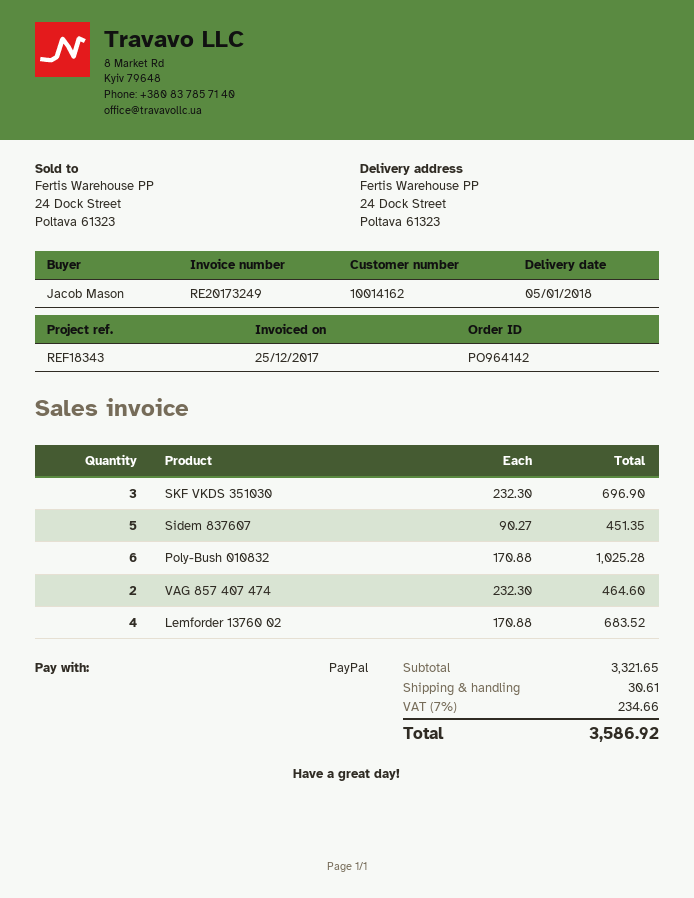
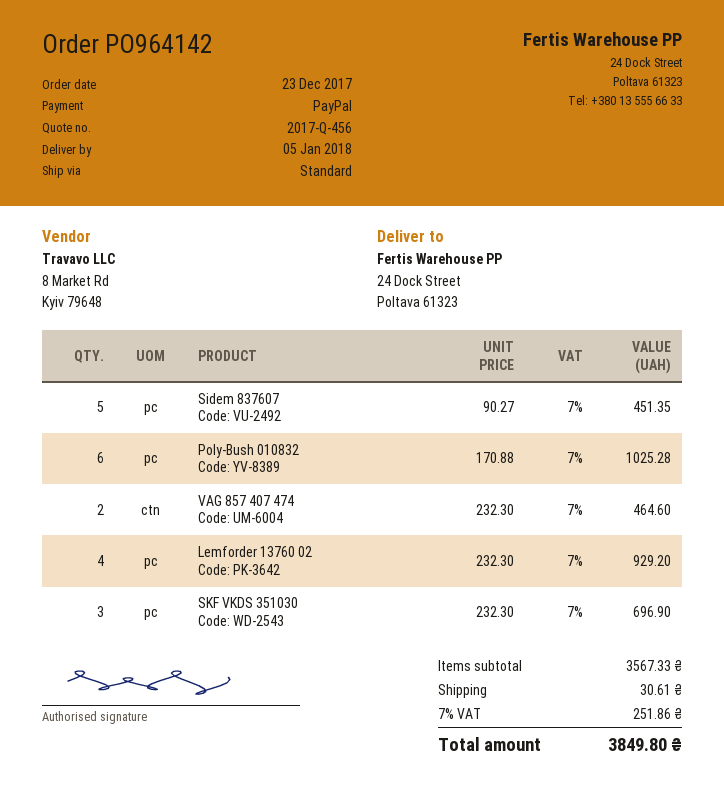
Lemforder 13760 02: 4 x 170.88 = 683.52 -> 4 x 232.30 = 929.20
subtotal: 3321.65 -> 3567.33
tax: 7% = 234.66 -> 7% = 251.86
total: 3586.92 -> 3849.80

